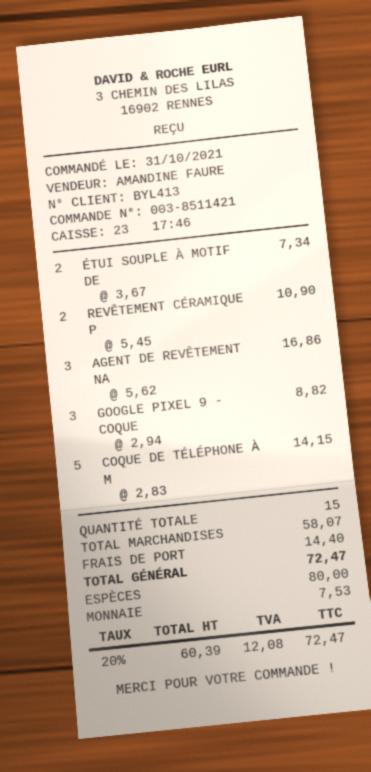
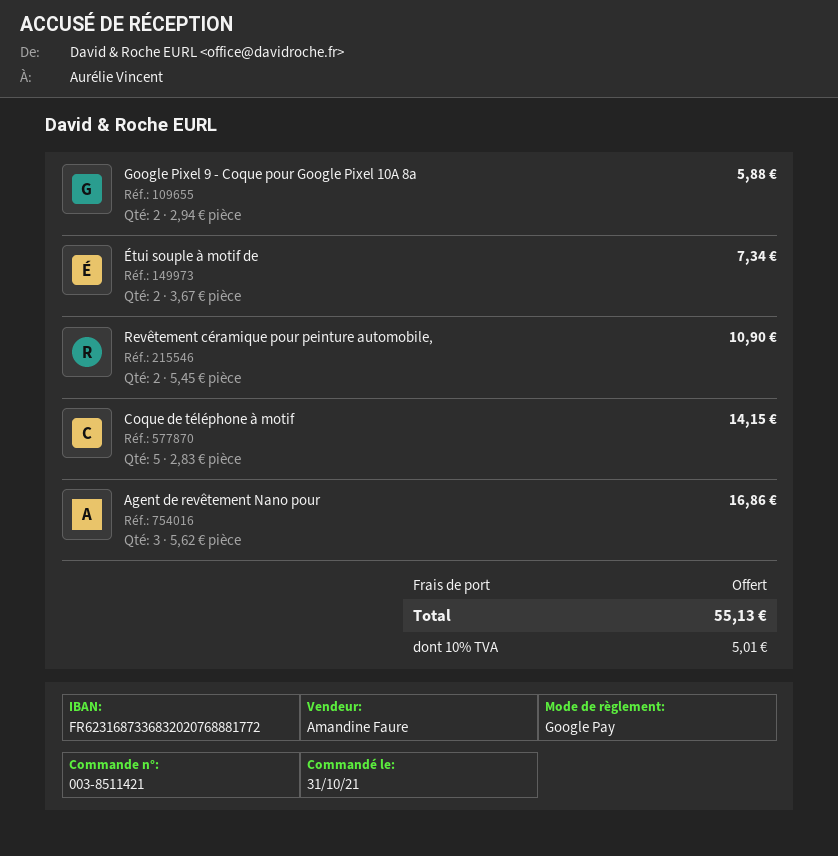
payment method: cash -> Google Pay
GOOGLE PIXEL 9 - COQUE: 3 x 2.94 = 8.82 -> 2 x 2.94 = 5.88
shipping: 14.40 -> 0.00
tax: 20% = 12.08 -> 10% = 5.01
total: 72.47 -> 55.13

